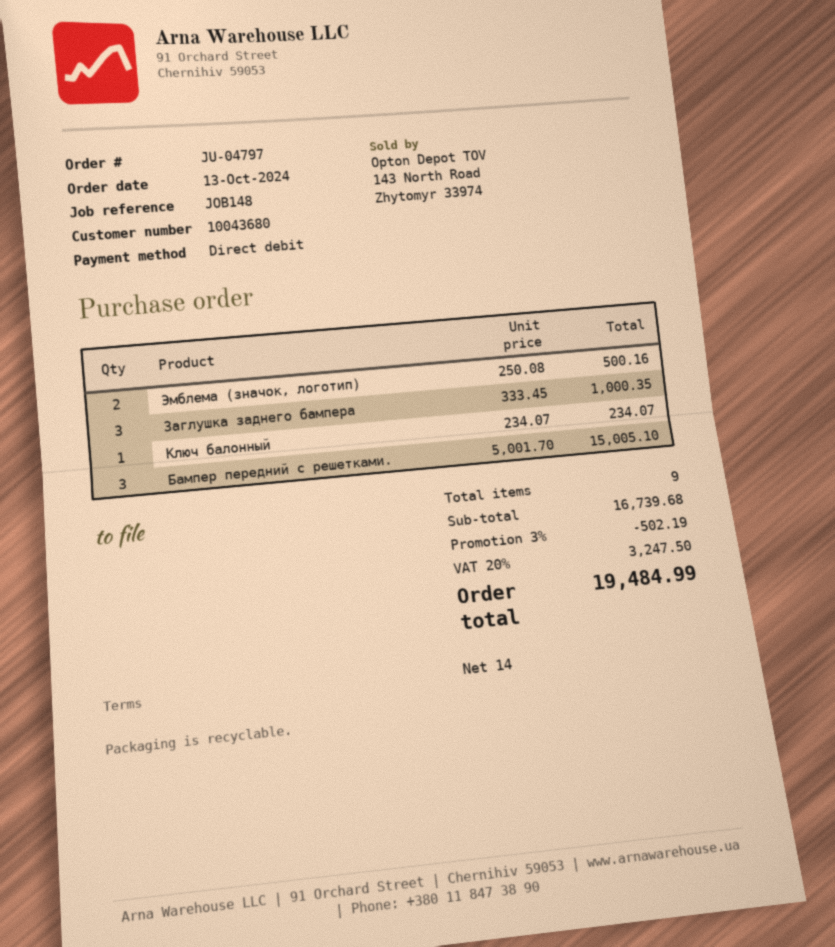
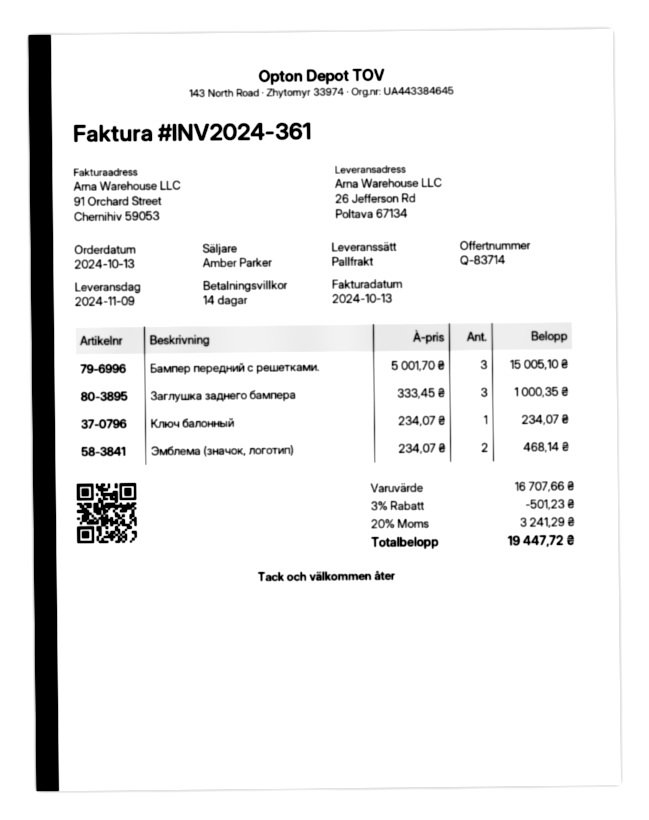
Эмблема (значок, логотип): 2 x 250.08 = 500.16 -> 2 x 234.07 = 468.14
subtotal: 16739.68 -> 16707.66
discount: 3% = 502.19 -> 3% = 501.23
tax: 20% = 3247.50 -> 20% = 3241.29
total: 19484.99 -> 19447.72

